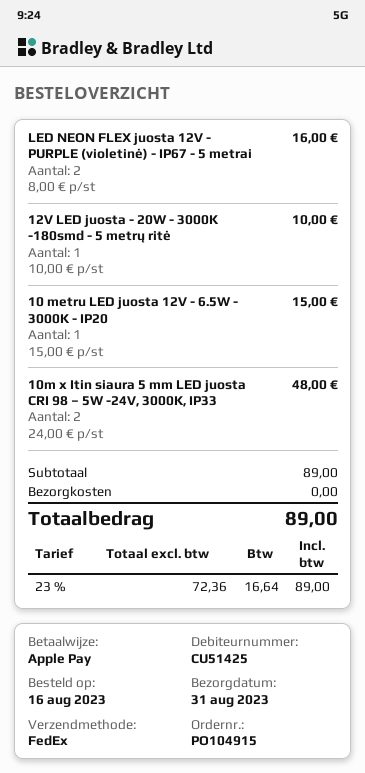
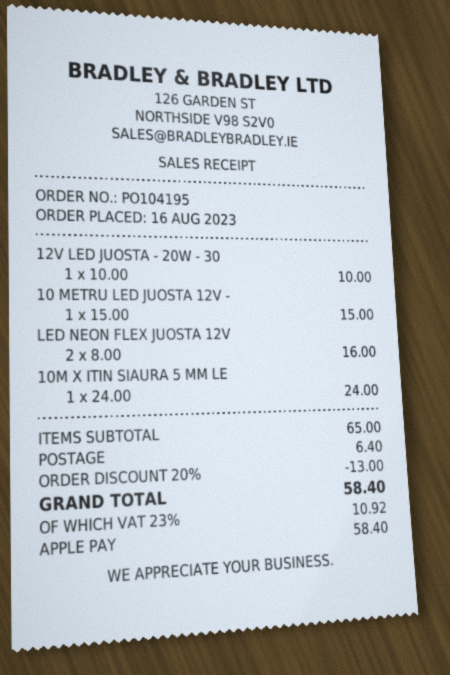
order number: PO104915 -> PO104195
10m x Itin siaura 5 mm LED juosta CRI 98 – 5W -24V, 3000K, IP33: 2 x 24.00 = 48.00 -> 1 x 24.00 = 24.00
subtotal: 89.00 -> 65.00
discount: none -> 20% = 13.00
shipping: 0.00 -> 6.40
tax: 23% = 16.64 -> 23% = 10.92
total: 89.00 -> 58.40

